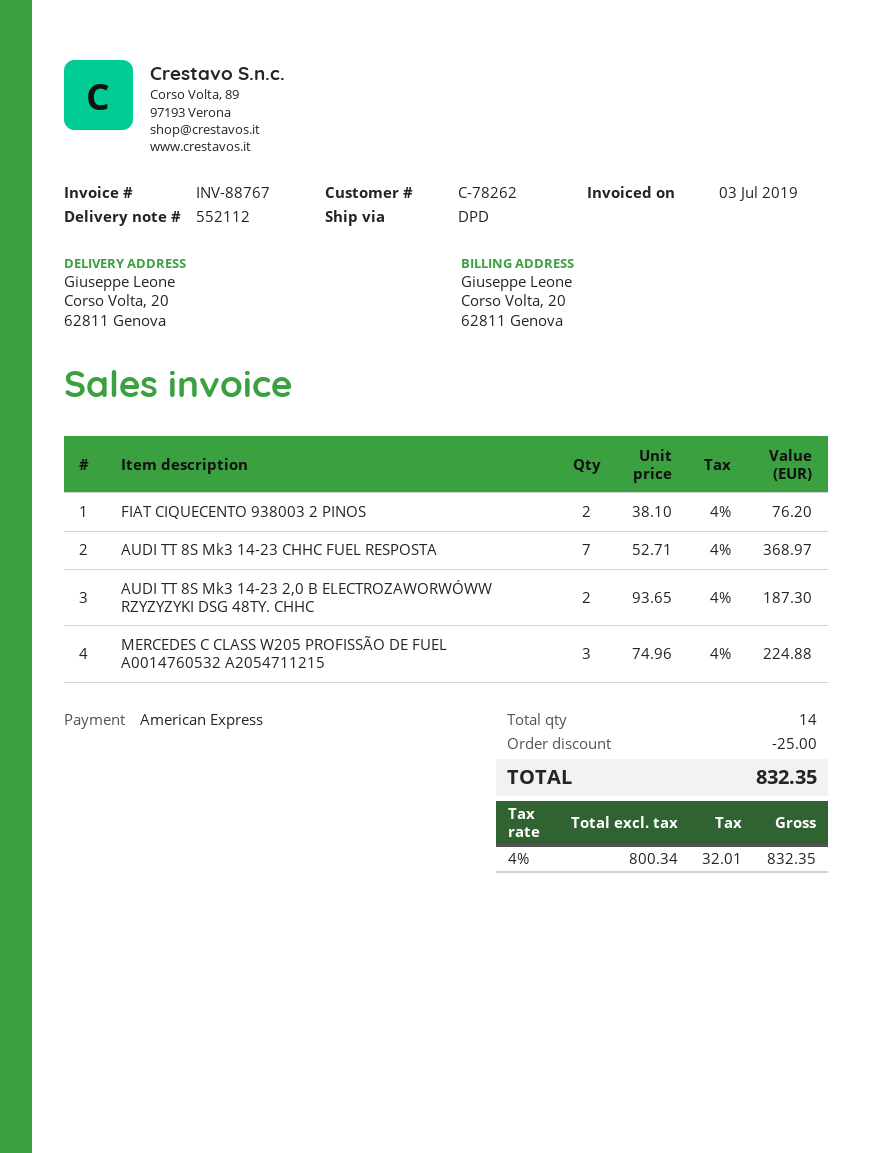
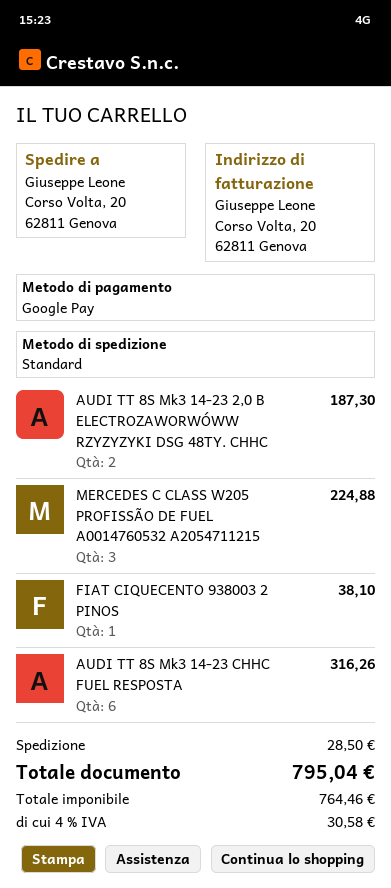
payment method: American Express -> Google Pay
shipping method: DPD -> standard
FIAT CIQUECENTO 938003 2 PINOS: 2 for 76.20 -> 1 for 38.10
AUDI TT 8S Mk3 14-23 CHHC FUEL RESPOSTA: 7 for 368.97 -> 6 for 316.26
discount: 25.00 -> none
shipping: none -> 28.50
net: 800.34 -> 764.46
tax: 4% = 32.01 -> 4% = 30.58
total: 832.35 -> 795.04

